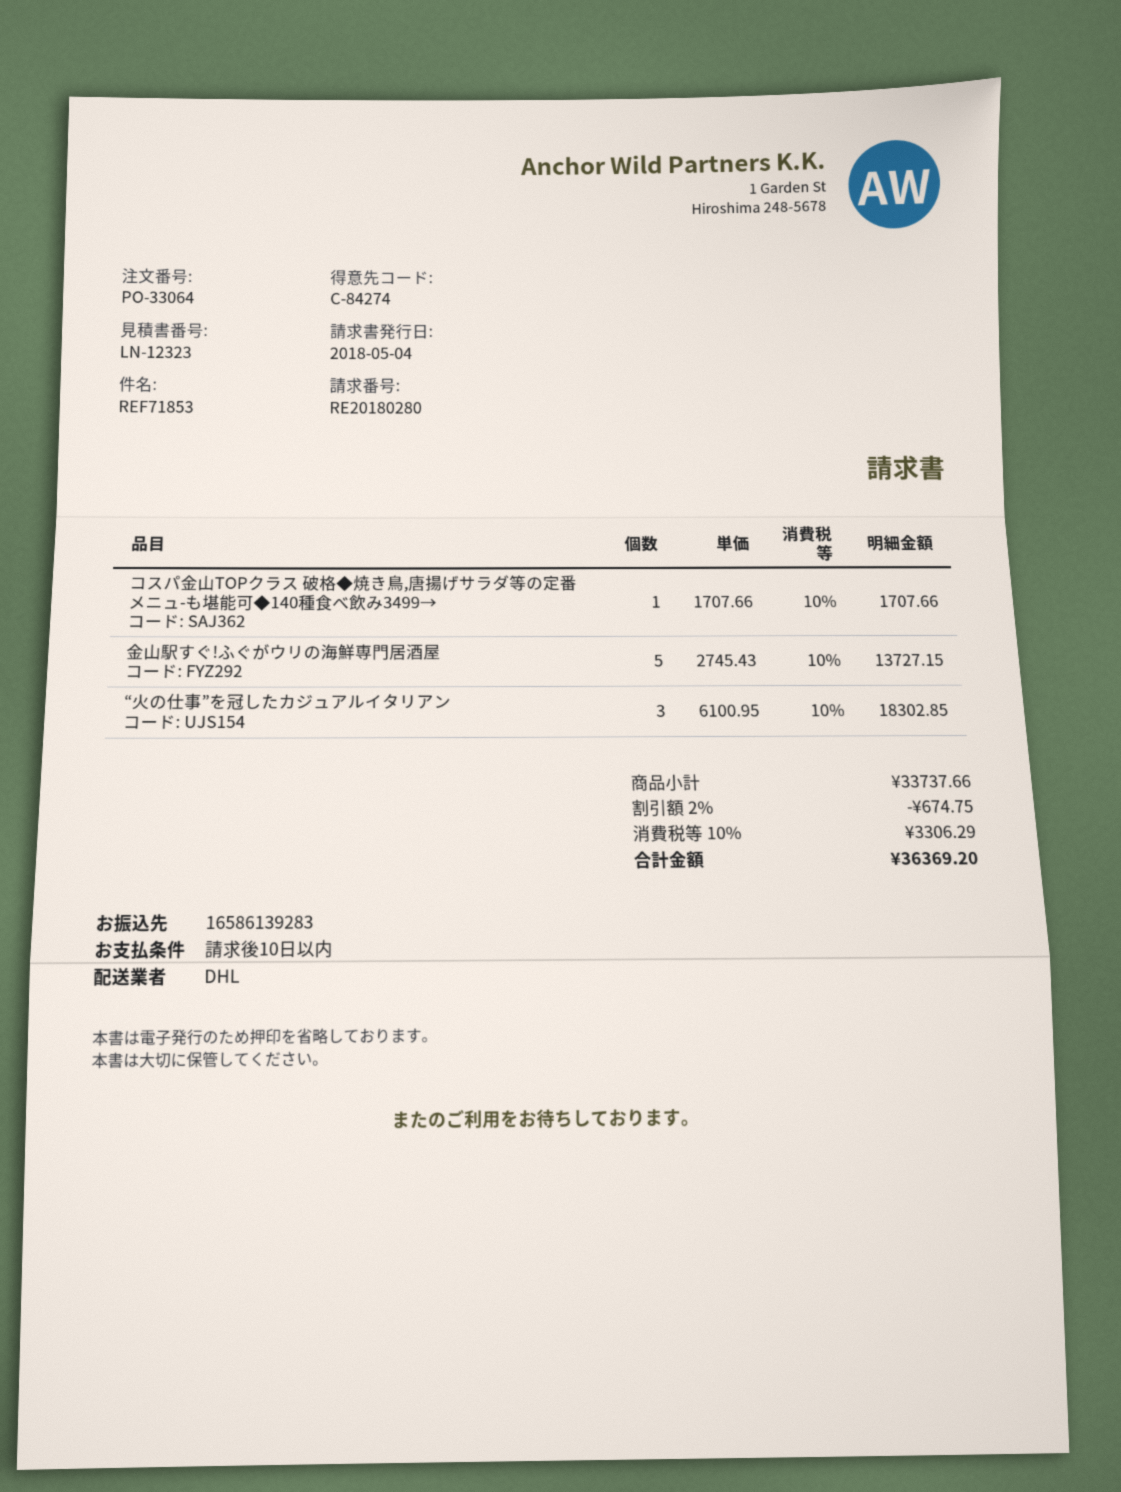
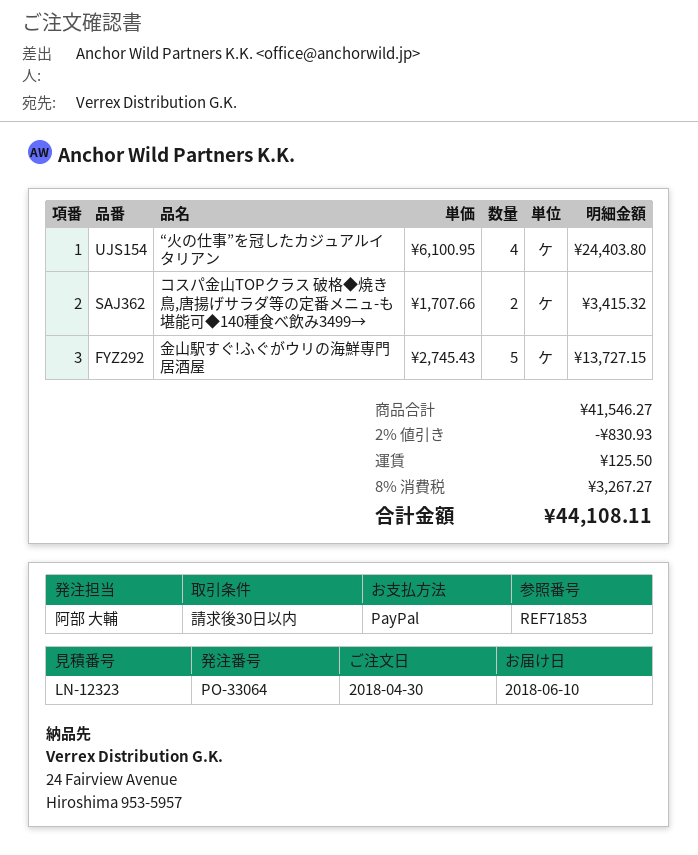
payment terms: 10 days -> 30 days
コスパ金山TOPクラス 破格◆焼き鳥,唐揚げサラダ等の定番メニュ-も堪能可◆140種食べ飲み3499→: 1 x 1707.66 = 1707.66 -> 2 x 1707.66 = 3415.32
“火の仕事”を冠したカジュアルイタリアン: 3 x 6100.95 = 18302.85 -> 4 x 6100.95 = 24403.80
subtotal: 33737.66 -> 41546.27
discount: 2% = 674.75 -> 2% = 830.93
shipping: none -> 125.50
tax: 10% = 3306.29 -> 8% = 3267.27
total: 36369.20 -> 44108.11

